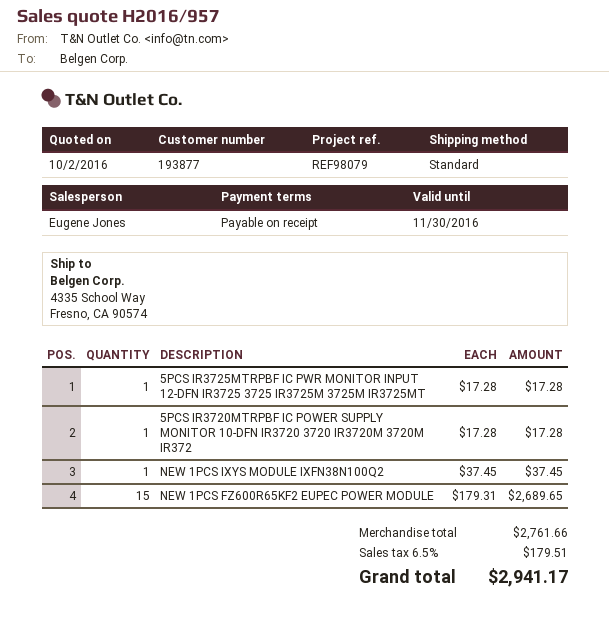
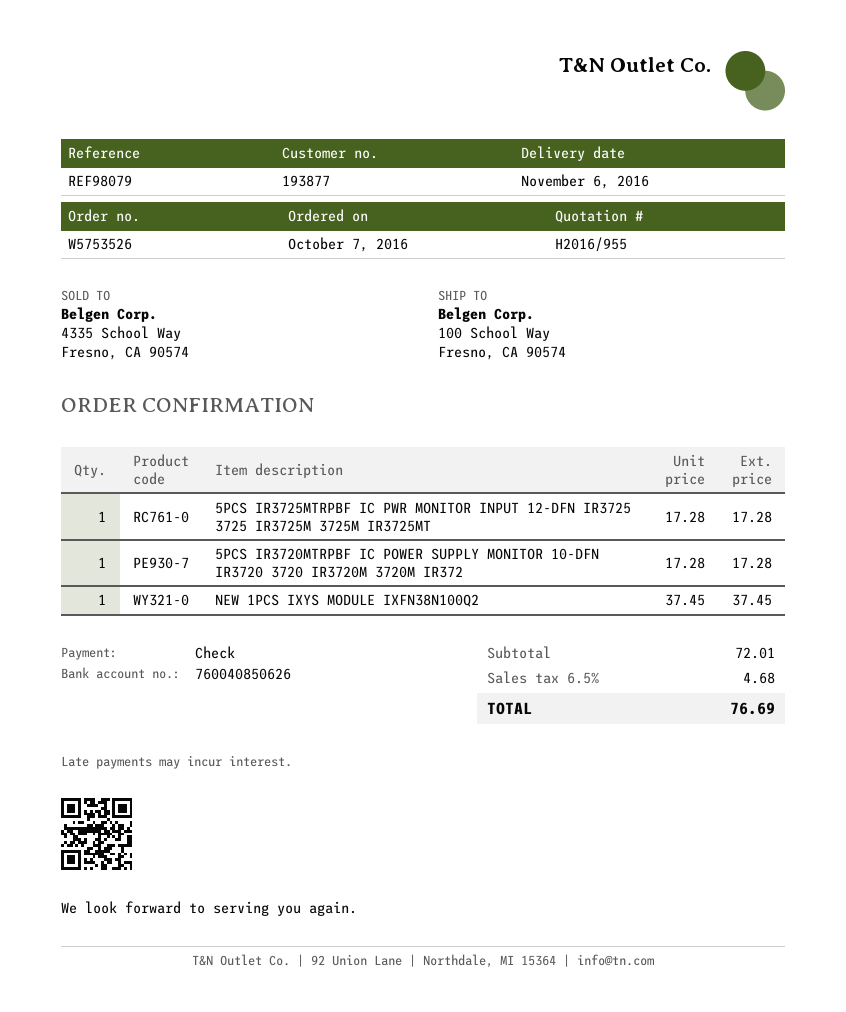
quote number: H2016/957 -> H2016/955
ship to: 4335 School Way, Fresno, CA 90574 -> 100 School Way, Fresno, CA 90574
NEW 1PCS FZ600R65KF2 EUPEC POWER MODULE: 15 x 179.31 = 2689.65 -> none
subtotal: 2761.66 -> 72.01
tax: 6.5% = 179.51 -> 6.5% = 4.68
total: 2941.17 -> 76.69

